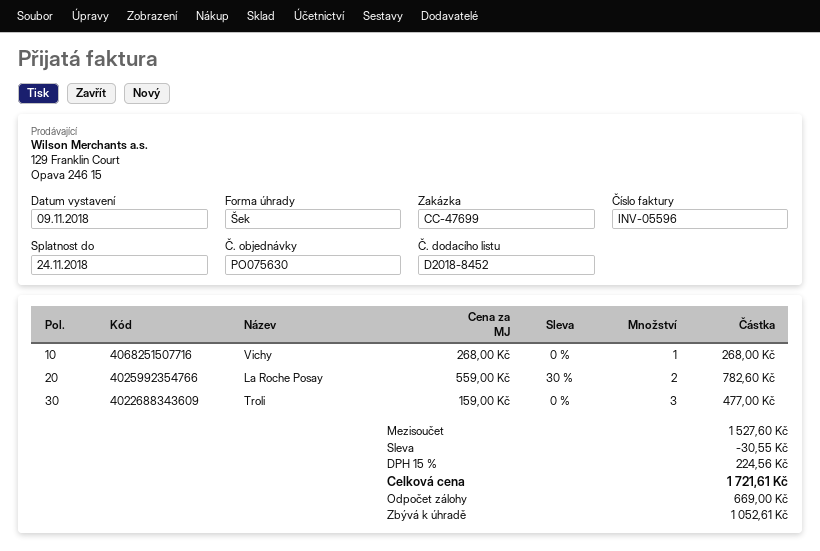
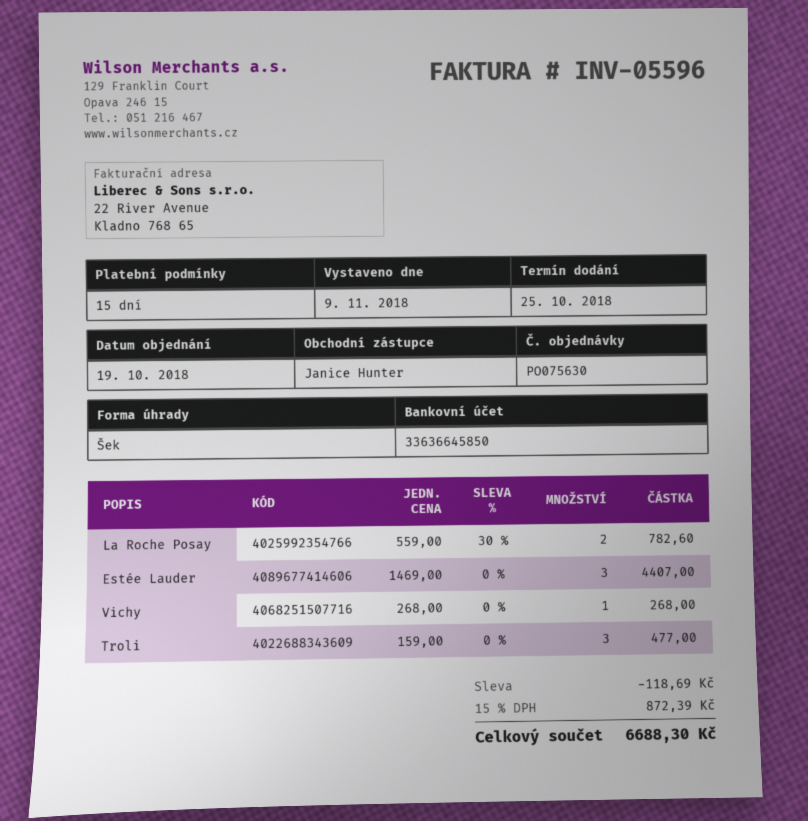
Estée Lauder: none -> 3 x 1469.00 = 4407.00
discount: 30.55 -> 118.69
tax: 15% = 224.56 -> 15% = 872.39
total: 1721.61 -> 6688.30

